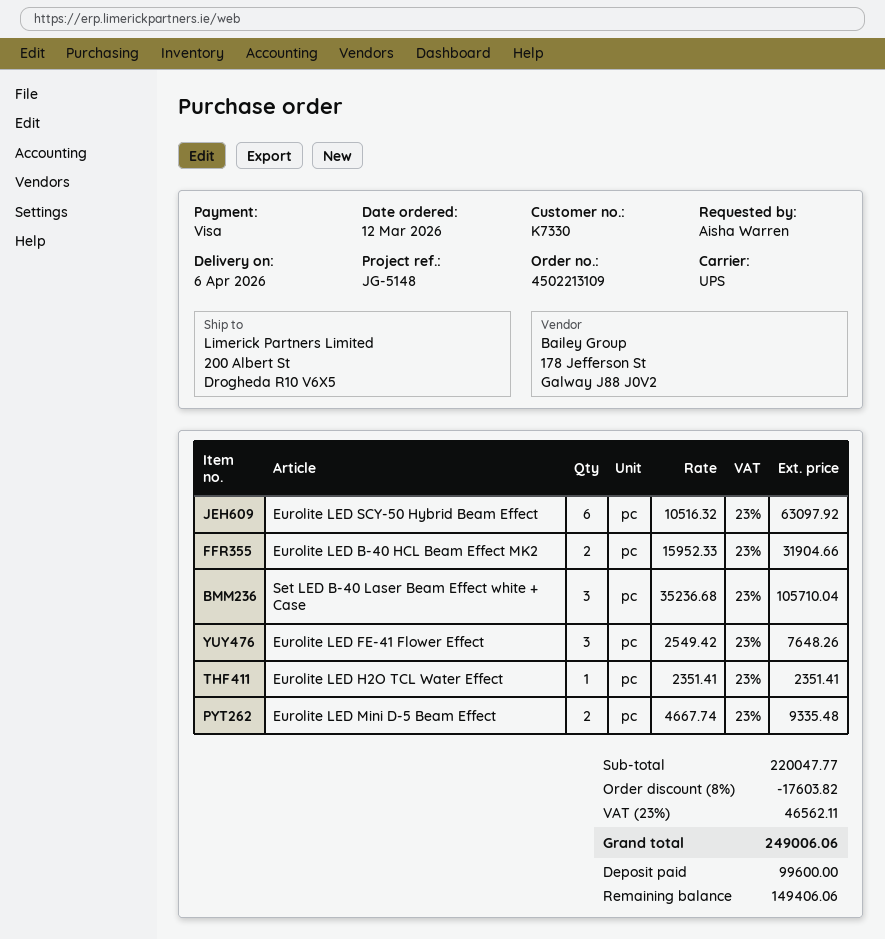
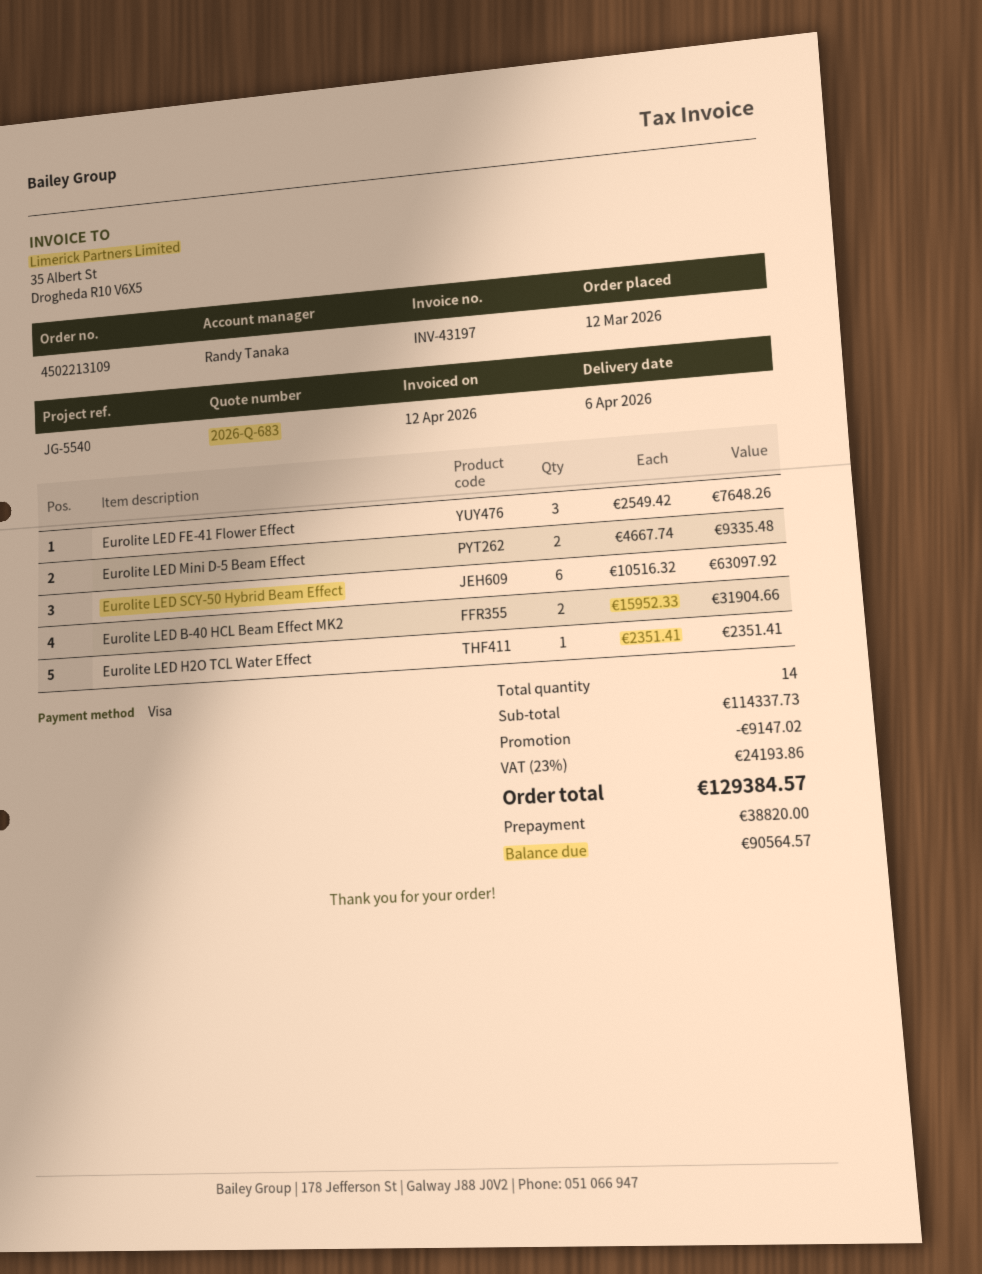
reference: JG-5148 -> JG-5540
Set LED B-40 Laser Beam Effect white + Case: 3 x 35236.68 = 105710.04 -> none
subtotal: 220047.77 -> 114337.73
discount: 17603.82 -> 9147.02
tax: 23% = 46562.11 -> 23% = 24193.86
total: 249006.06 -> 129384.57
deposit: 99600.00 -> 38820.00
balance: 149406.06 -> 90564.57

